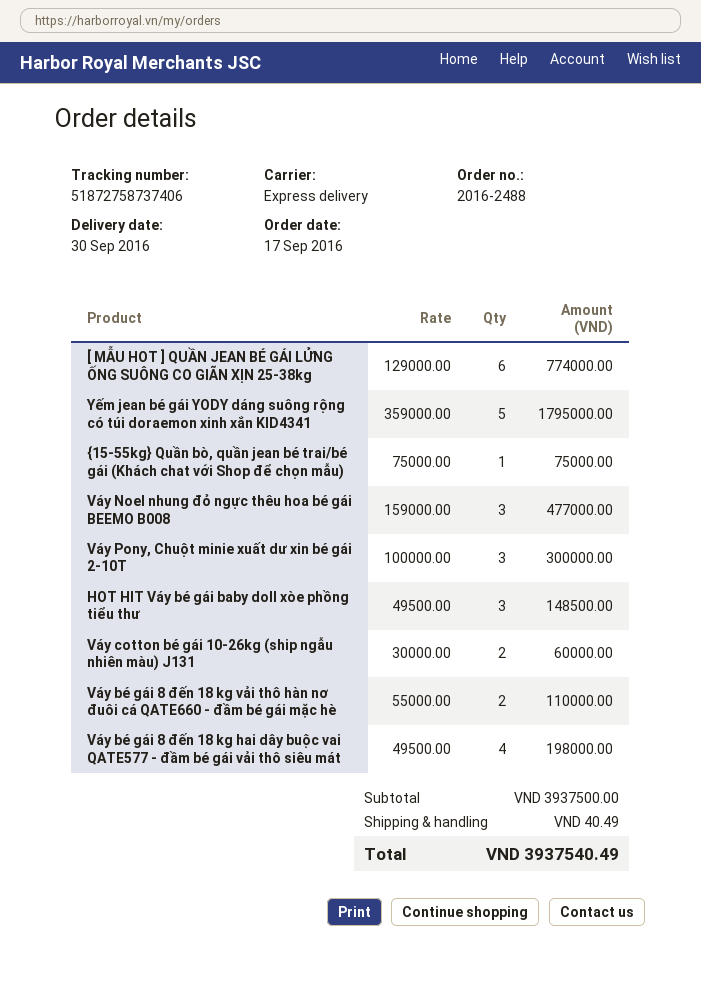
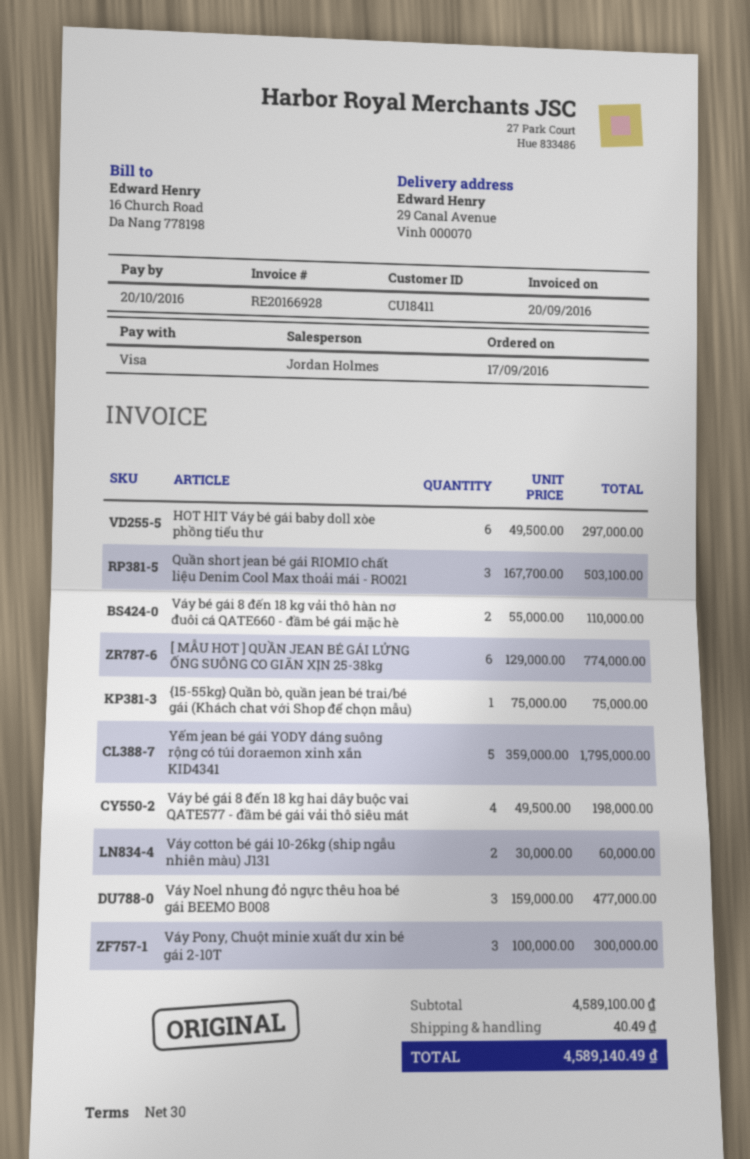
HOT HIT Váy bé gái baby doll xòe phồng tiểu thư: 3 x 49500.00 = 148500.00 -> 6 x 49500.00 = 297000.00
Quần short jean bé gái RIOMIO chất liệu Denim Cool Max thoải mái - RO021: none -> 3 x 167700.00 = 503100.00
subtotal: 3937500.00 -> 4589100.00
total: 3937540.49 -> 4589140.49

